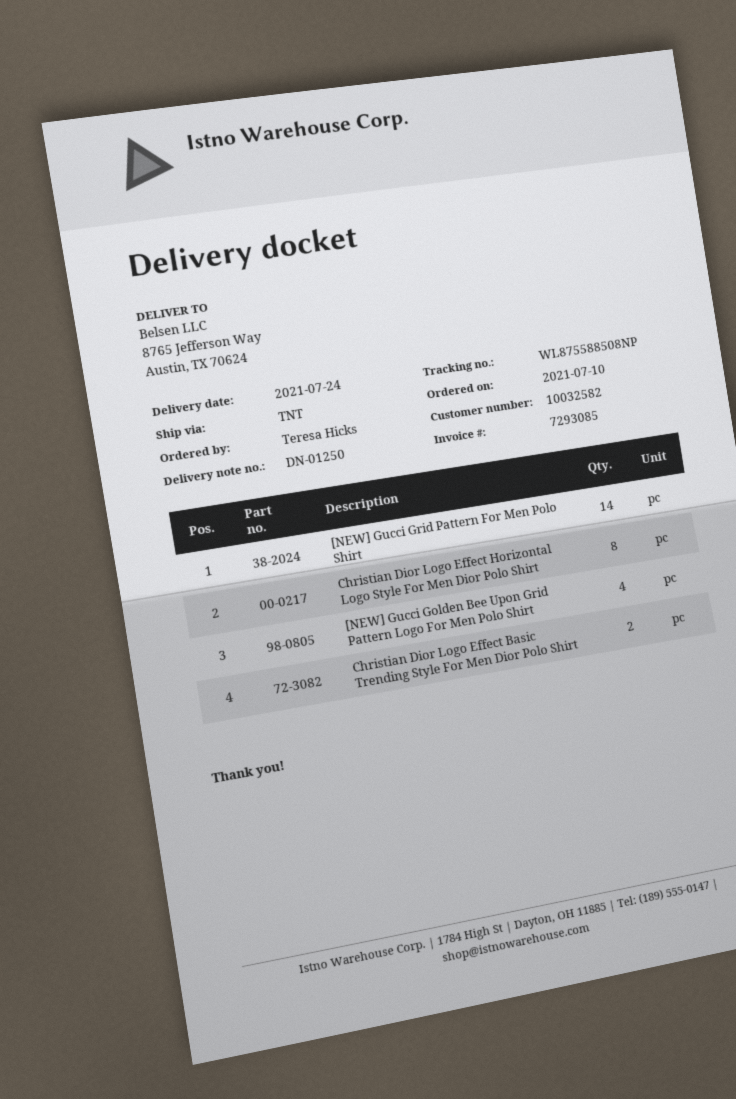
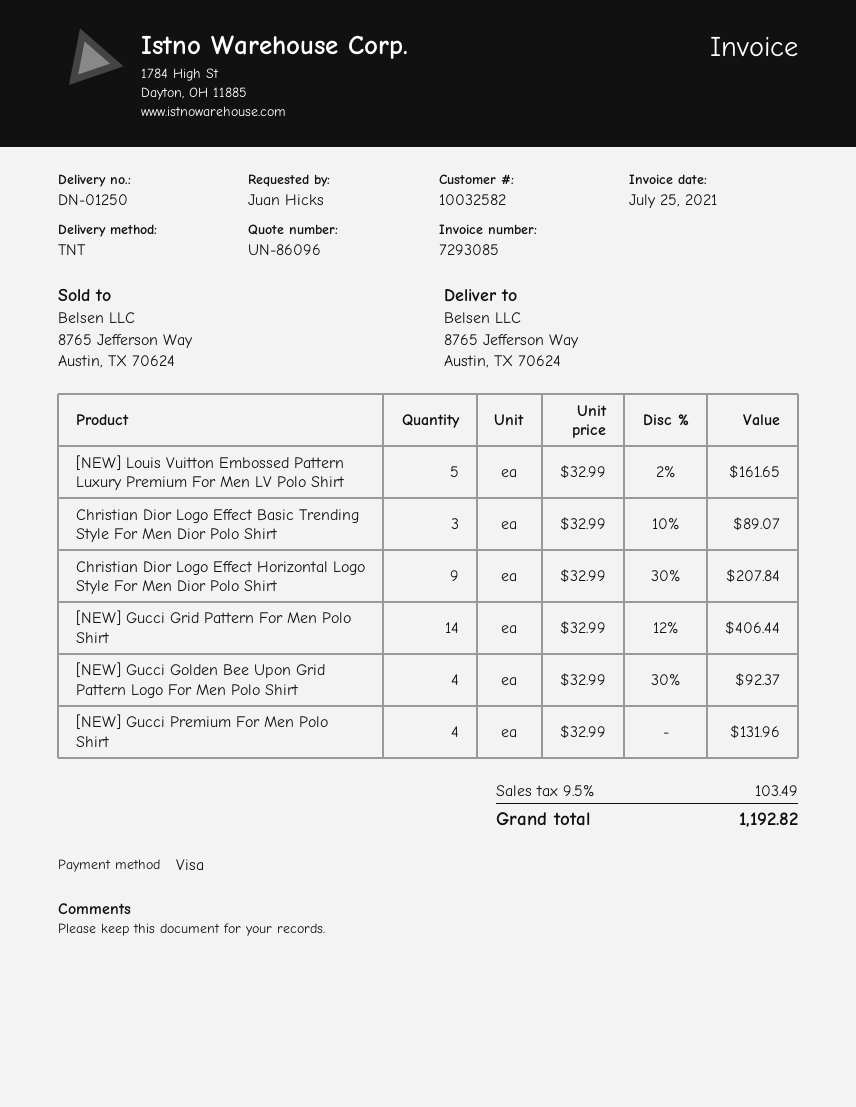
ordered by: Teresa Hicks -> Juan Hicks
Christian Dior Logo Effect Horizontal Logo Style For Men Dior Polo Shirt: 8 -> 9
Christian Dior Logo Effect Basic Trending Style For Men Dior Polo Shirt: 2 -> 3
[NEW] Louis Vuitton Embossed Pattern Luxury Premium For Men LV Polo Shirt: none -> 5
[NEW] Gucci Premium For Men Polo Shirt: none -> 4

